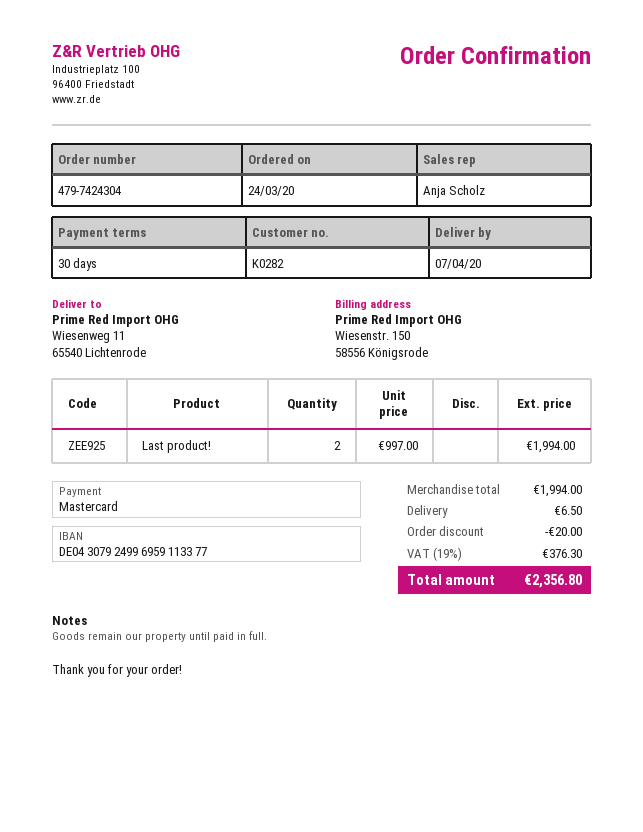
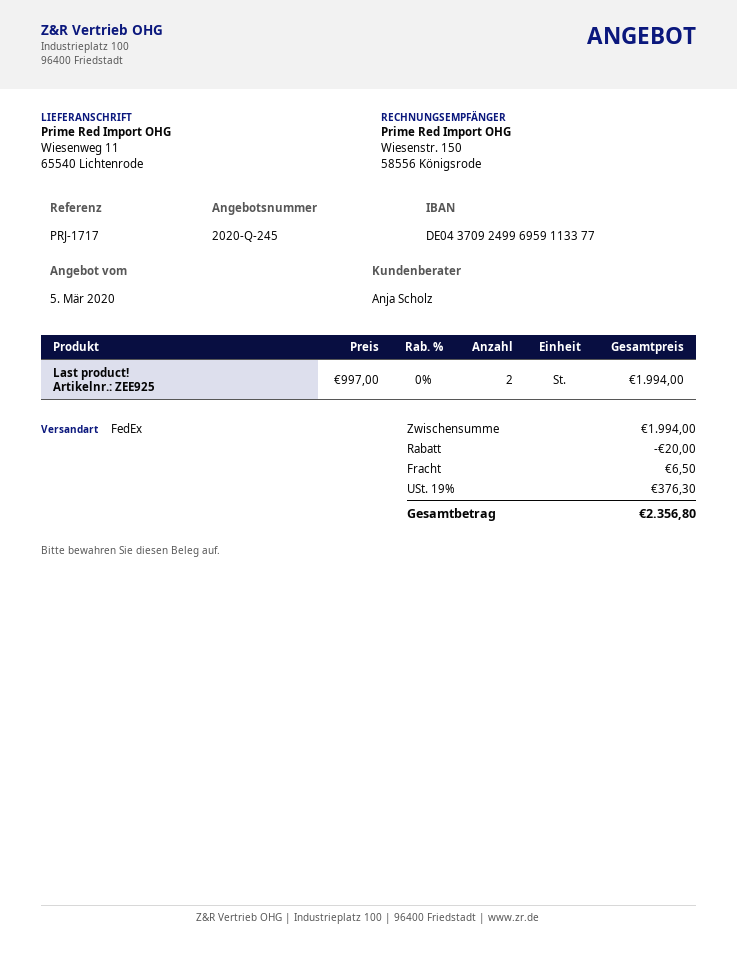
bank account: DE04307924996959113377 -> DE04370924996959113377

